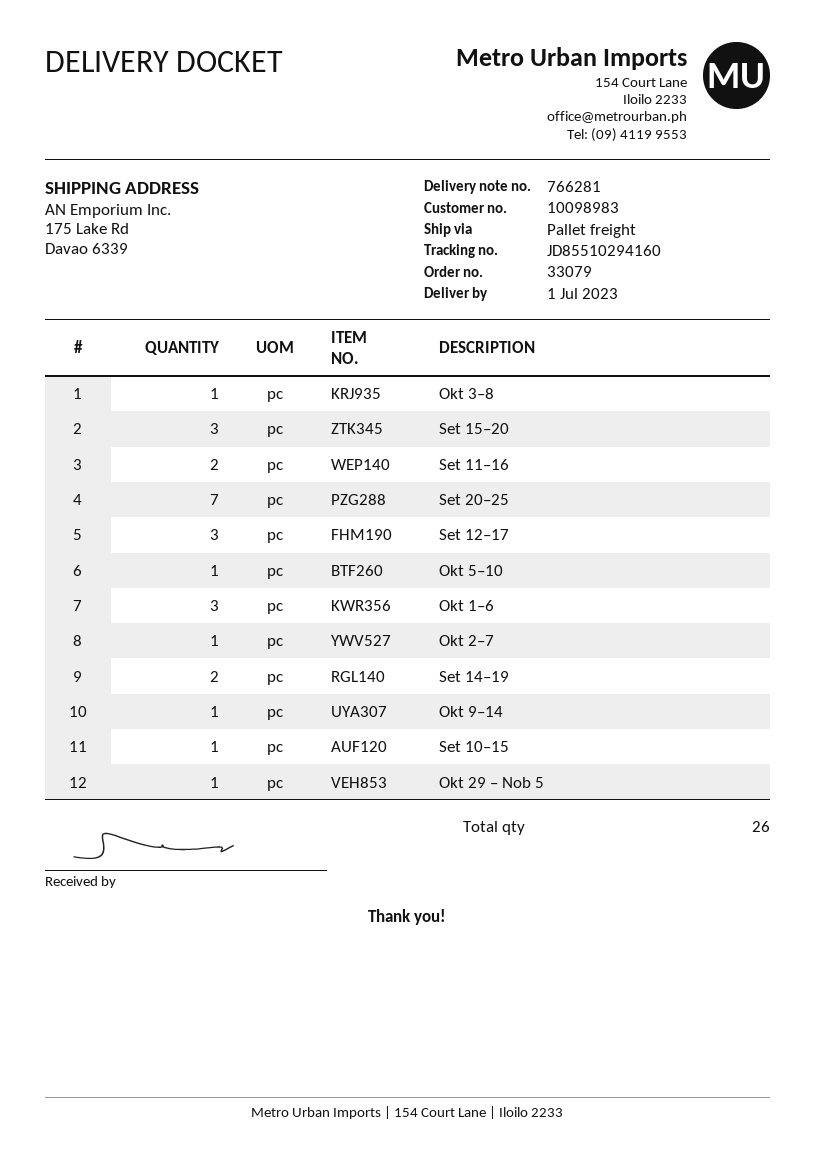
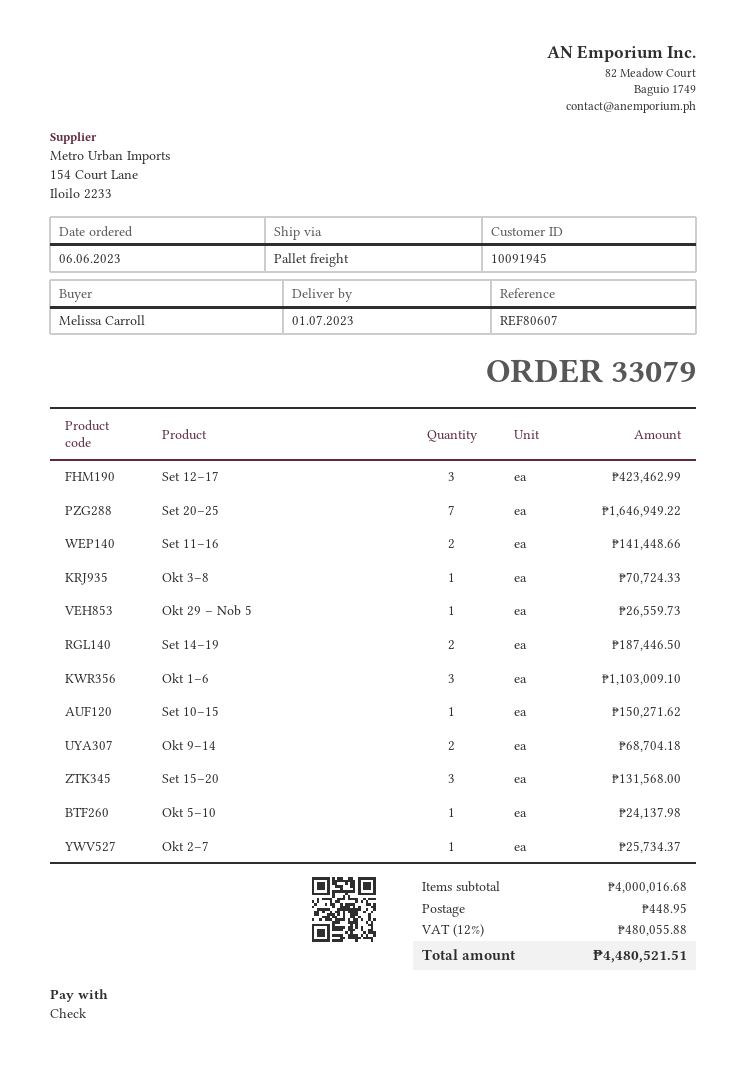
customer number: 10098983 -> 10091945
Okt 9–14: 1 -> 2

